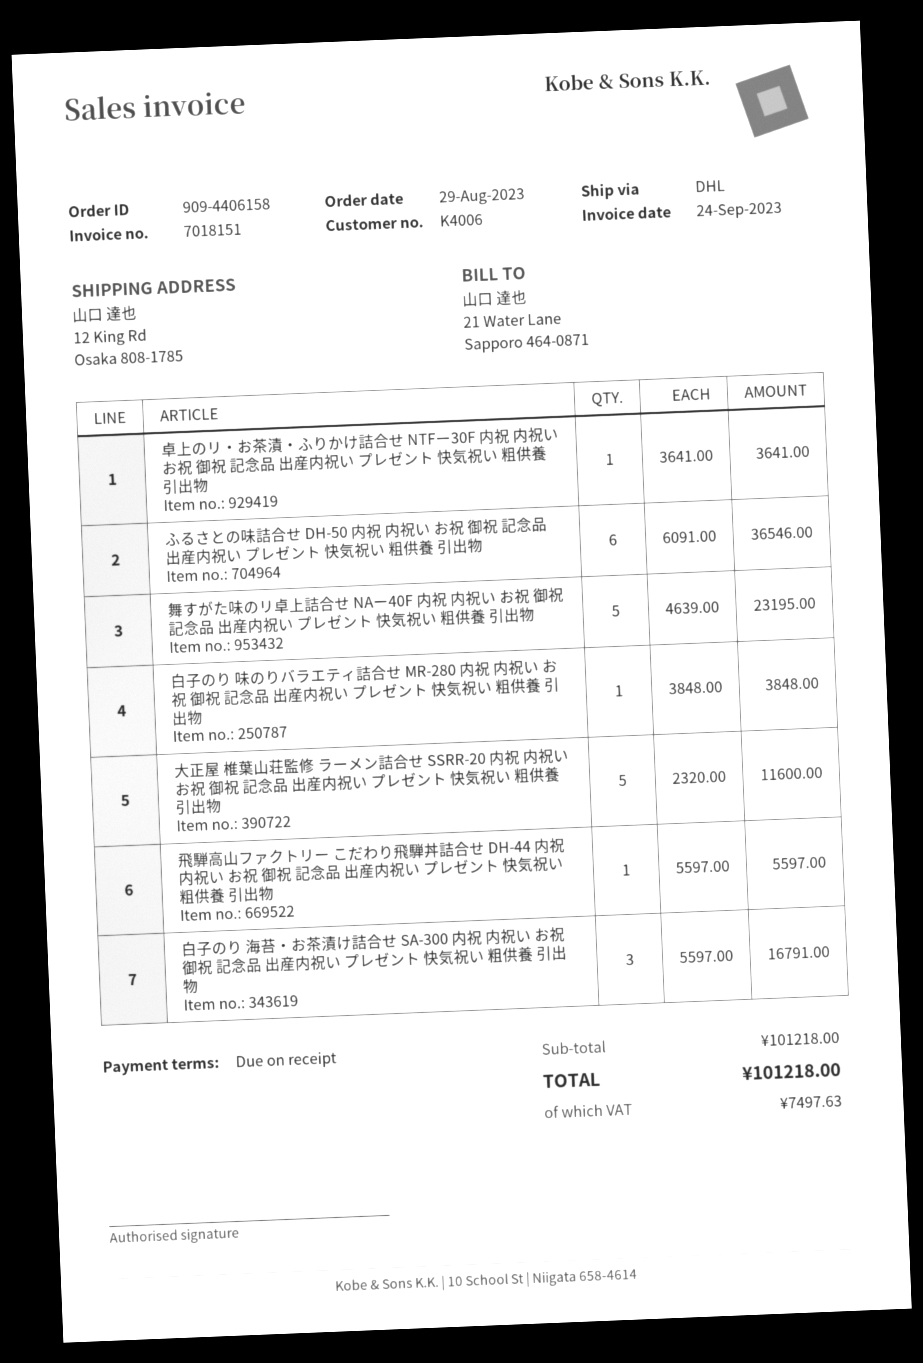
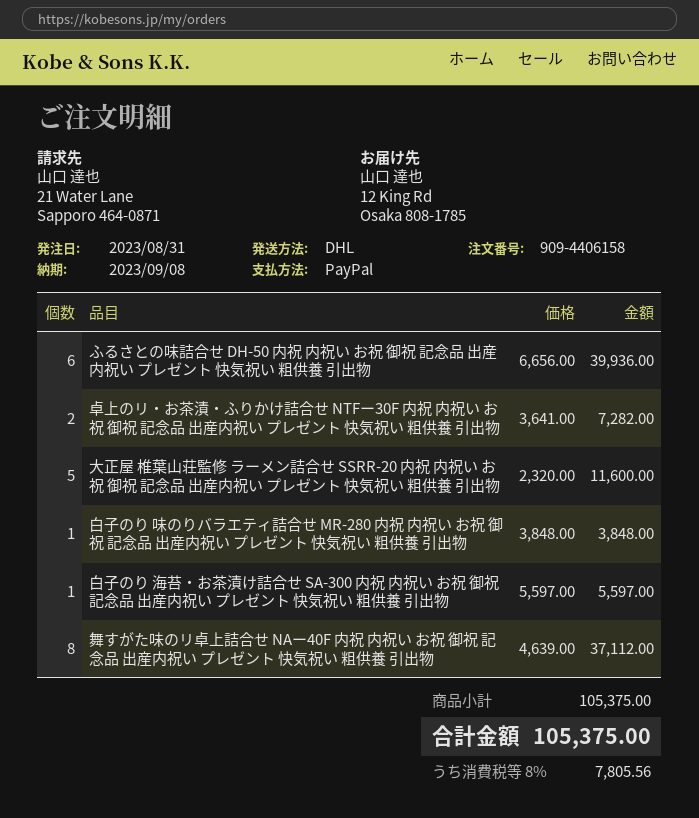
order date: 2023-08-29 -> 2023-08-31
卓上のリ・お茶漬・ふりかけ詰合せ NTFー30F 内祝 内祝い お祝 御祝 記念品 出産内祝い プレゼント 快気祝い 粗供養 引出物: 1 x 3641.00 = 3641.00 -> 2 x 3641.00 = 7282.00
ふるさとの味詰合せ DH-50 内祝 内祝い お祝 御祝 記念品 出産内祝い プレゼント 快気祝い 粗供養 引出物: 6 x 6091.00 = 36546.00 -> 6 x 6656.00 = 39936.00
舞すがた味のリ卓上詰合せ NAー40F 内祝 内祝い お祝 御祝 記念品 出産内祝い プレゼント 快気祝い 粗供養 引出物: 5 x 4639.00 = 23195.00 -> 8 x 4639.00 = 37112.00
飛騨高山ファクトリー こだわり飛騨丼詰合せ DH-44 内祝 内祝い お祝 御祝 記念品 出産内祝い プレゼント 快気祝い 粗供養 引出物: 1 x 5597.00 = 5597.00 -> none
白子のり 海苔・お茶漬け詰合せ SA-300 内祝 内祝い お祝 御祝 記念品 出産内祝い プレゼント 快気祝い 粗供養 引出物: 3 x 5597.00 = 16791.00 -> 1 x 5597.00 = 5597.00
subtotal: 101218.00 -> 105375.00
tax: 7497.63 -> 7805.56
total: 101218.00 -> 105375.00

